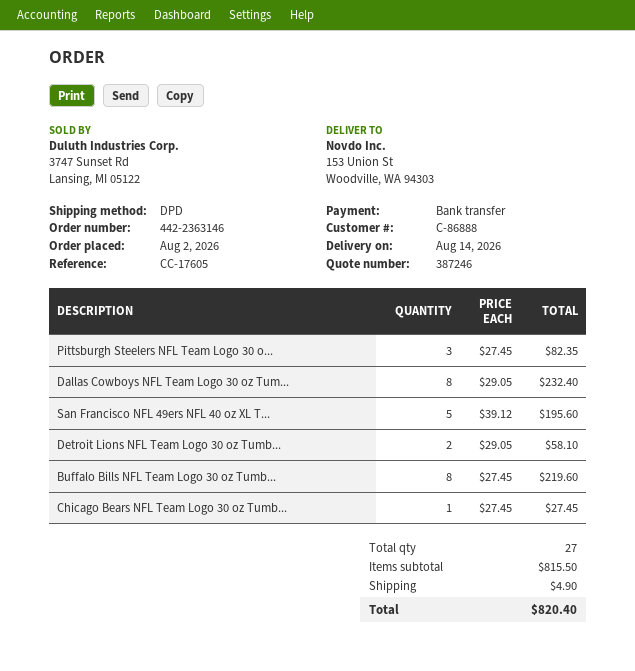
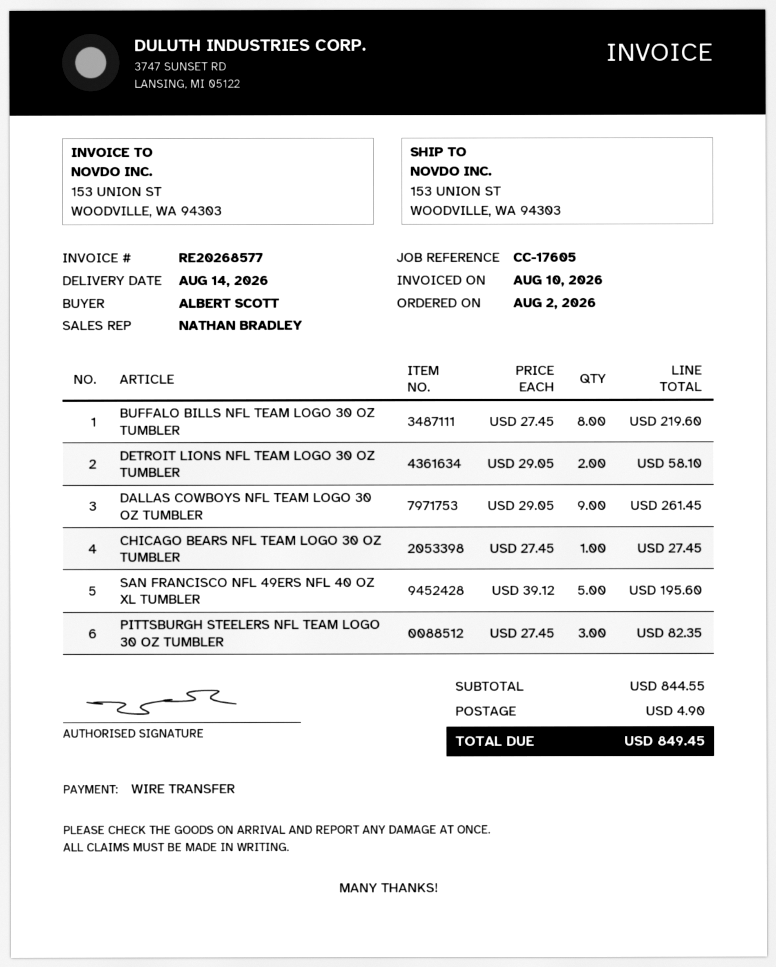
Dallas Cowboys NFL Team Logo 30 oz Tum...: 8 x 29.05 = 232.40 -> 9 x 29.05 = 261.45
subtotal: 815.50 -> 844.55
total: 820.40 -> 849.45

